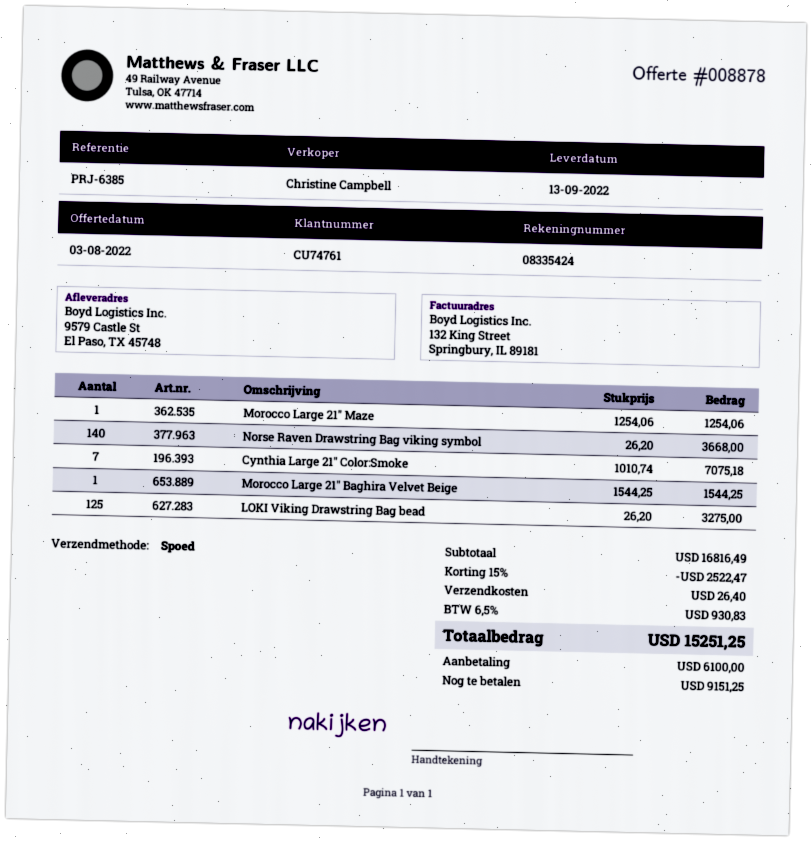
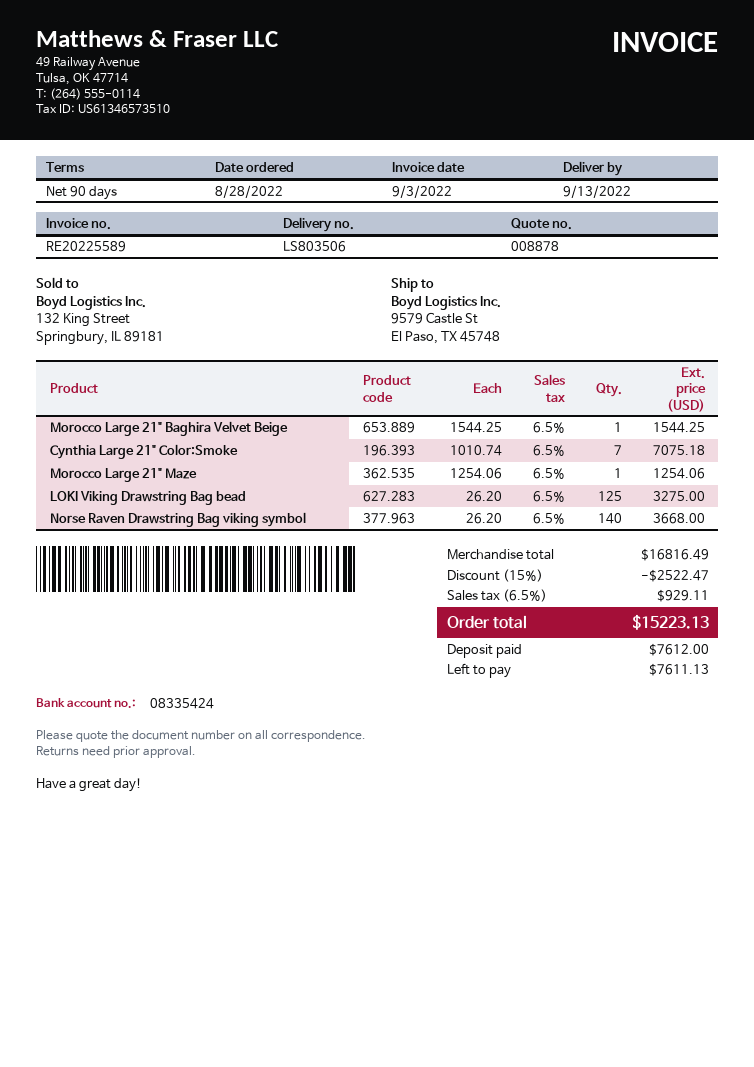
shipping: 26.40 -> none
tax: 6.5% = 930.83 -> 6.5% = 929.11
total: 15251.25 -> 15223.13
deposit: 6100.00 -> 7612.00
balance: 9151.25 -> 7611.13

